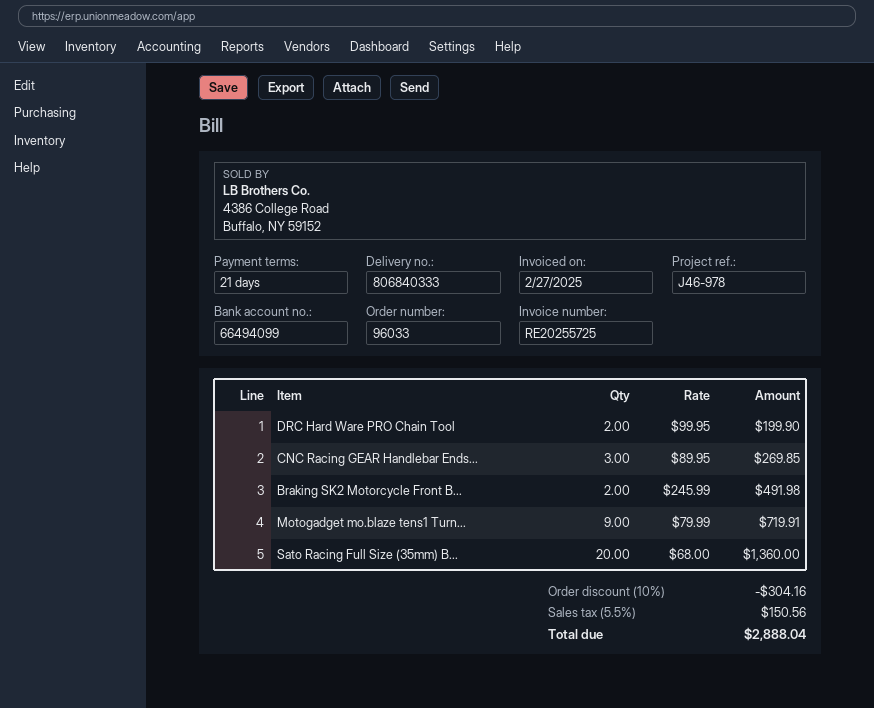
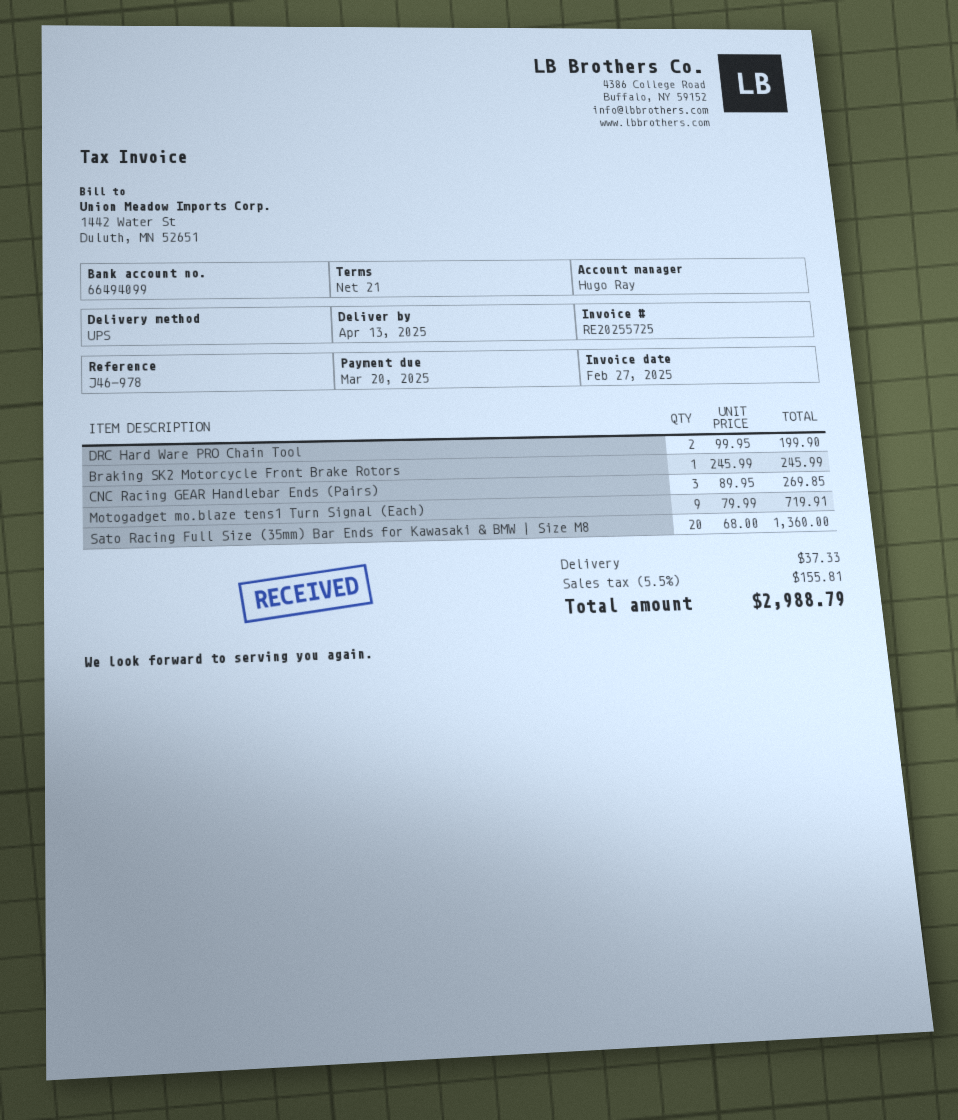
Braking SK2 Motorcycle Front B...: 2 x 245.99 = 491.98 -> 1 x 245.99 = 245.99
discount: 10% = 304.16 -> none
shipping: none -> 37.33
tax: 5.5% = 150.56 -> 5.5% = 155.81
total: 2888.04 -> 2988.79

